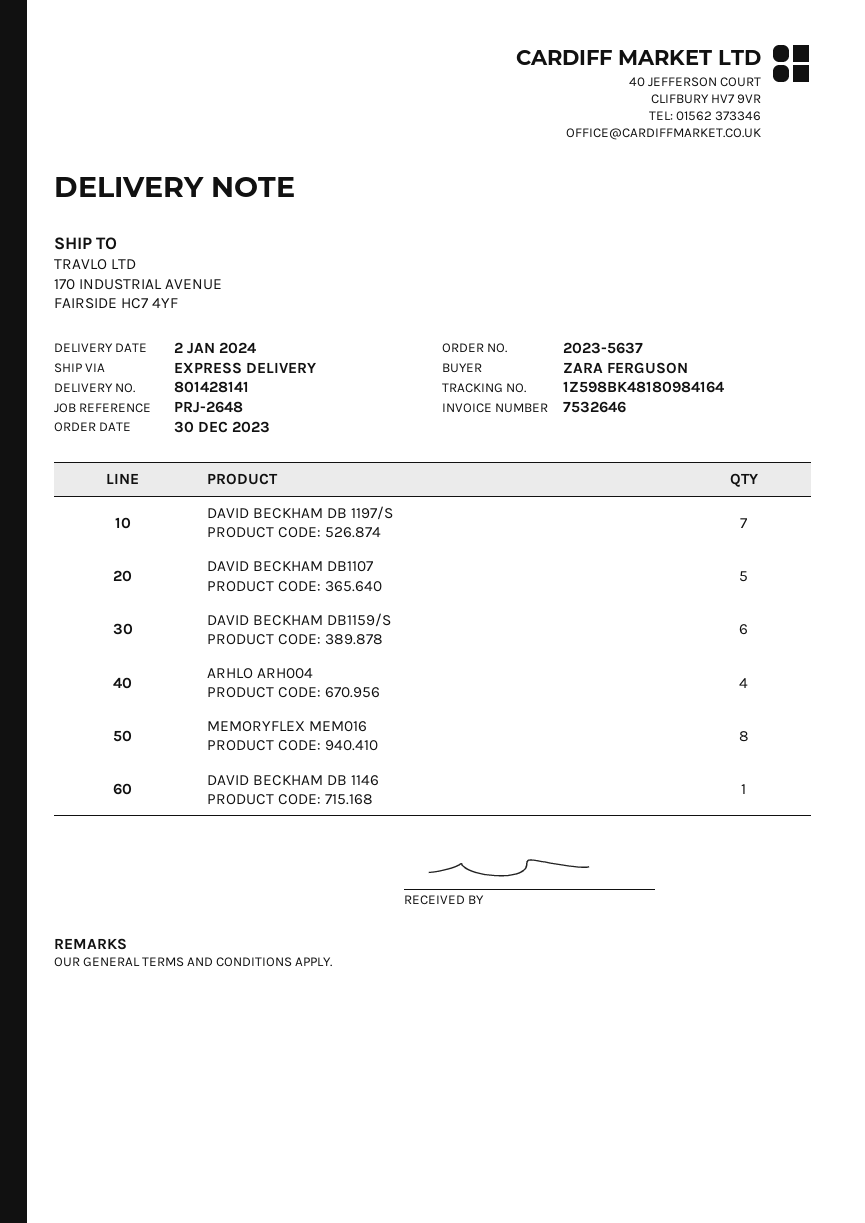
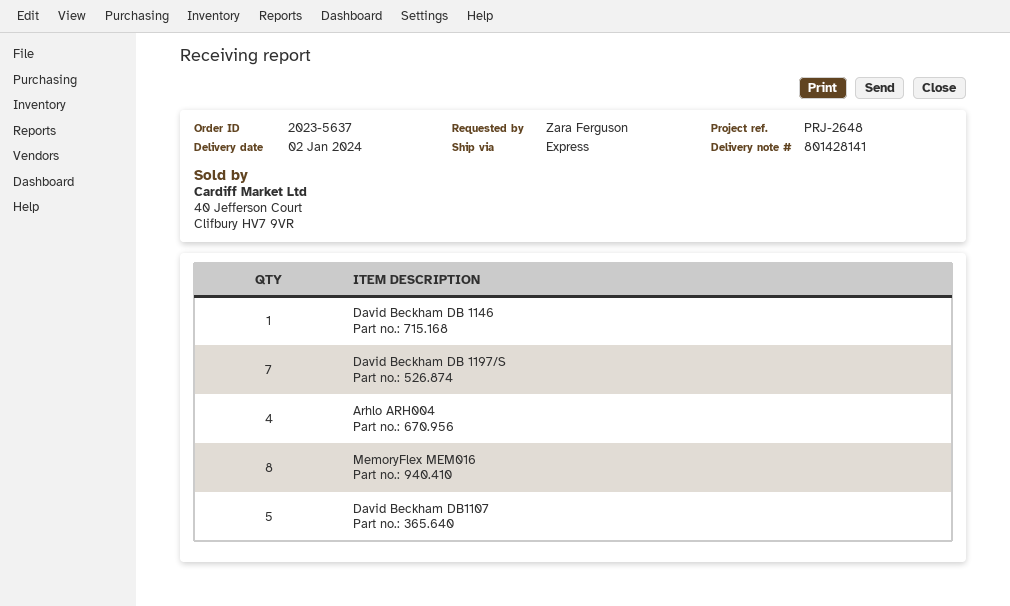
DAVID BECKHAM DB1159/S: 6 -> none

